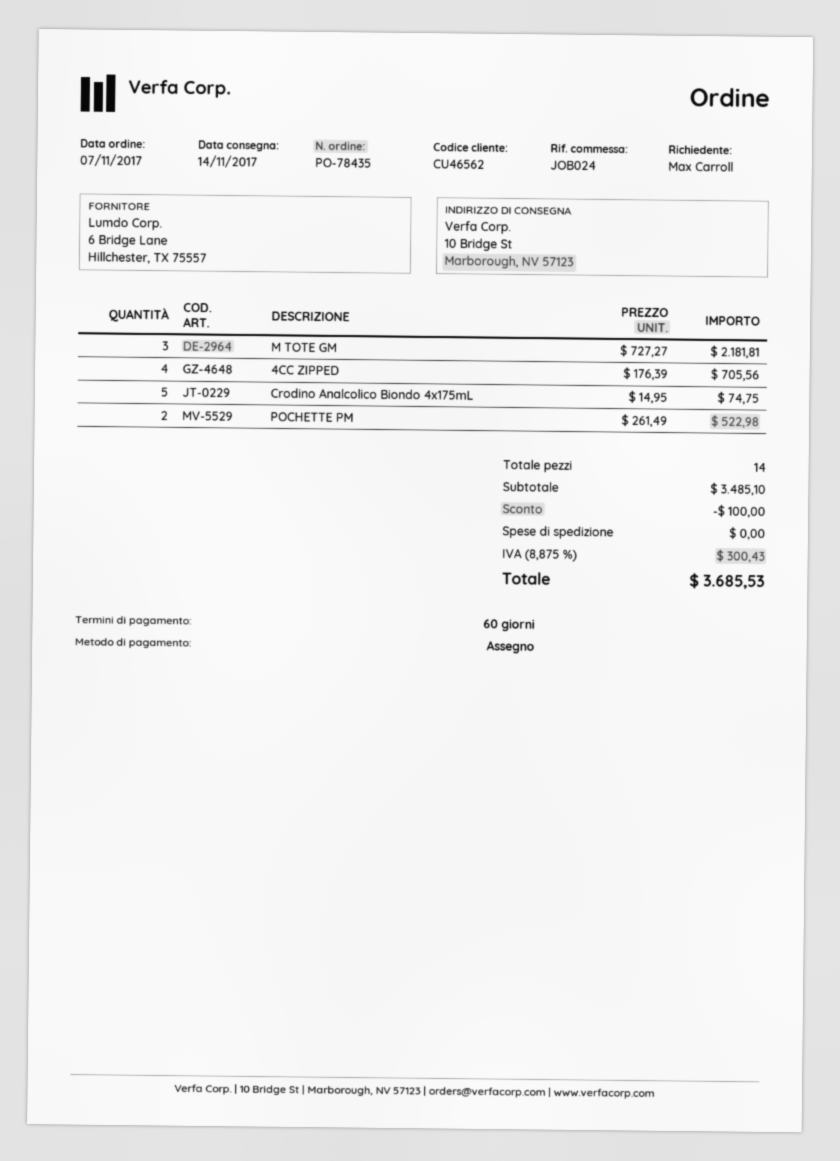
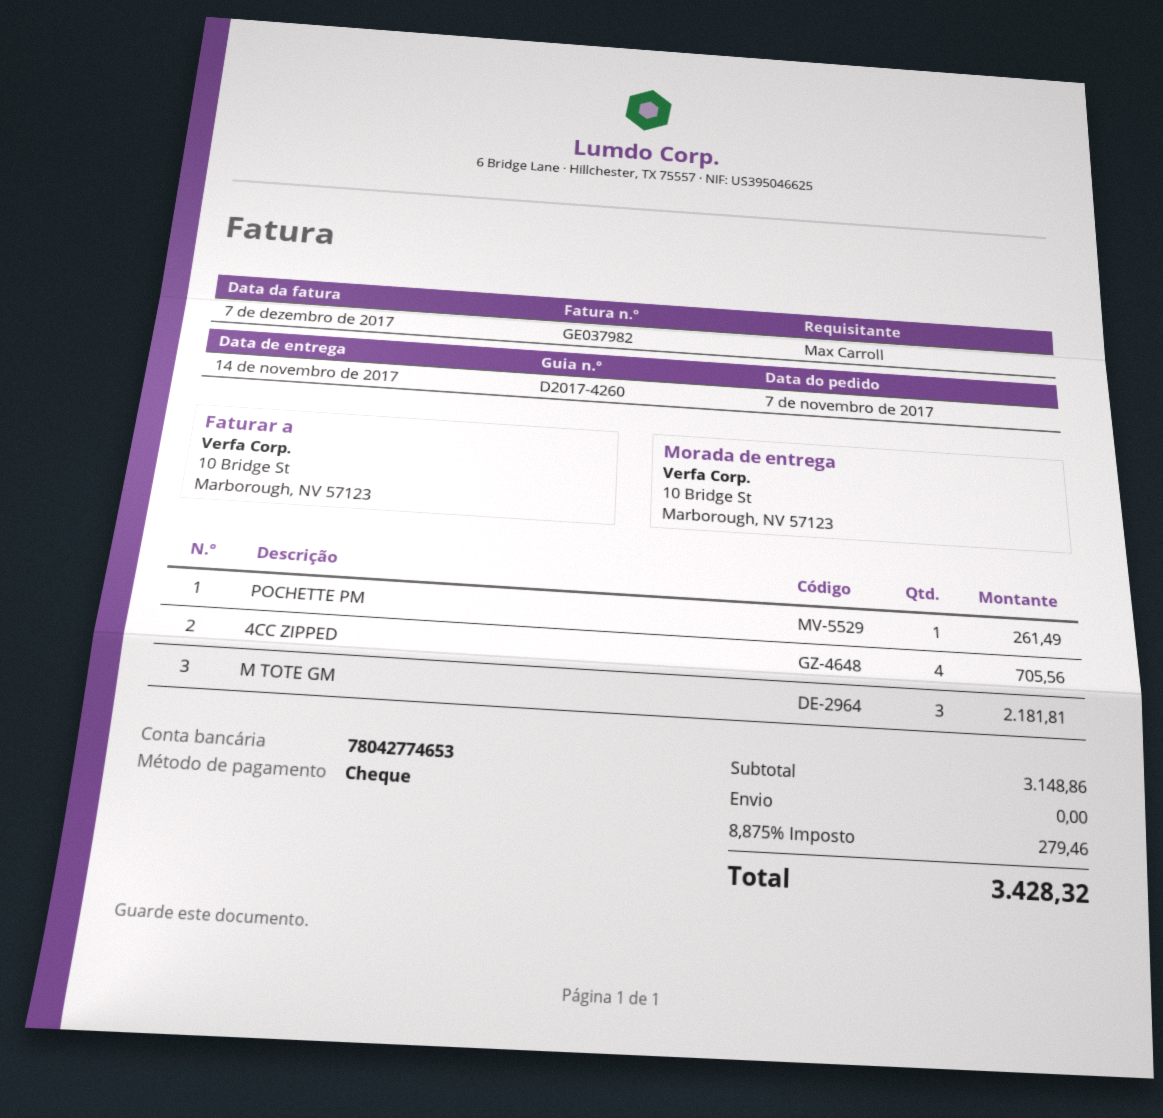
Crodino Analcolico Biondo 4x175mL: 5 for 74.75 -> none
POCHETTE PM: 2 for 522.98 -> 1 for 261.49
subtotal: 3485.10 -> 3148.86
discount: 100.00 -> none
tax: 8.875% = 300.43 -> 8.875% = 279.46
total: 3685.53 -> 3428.32

